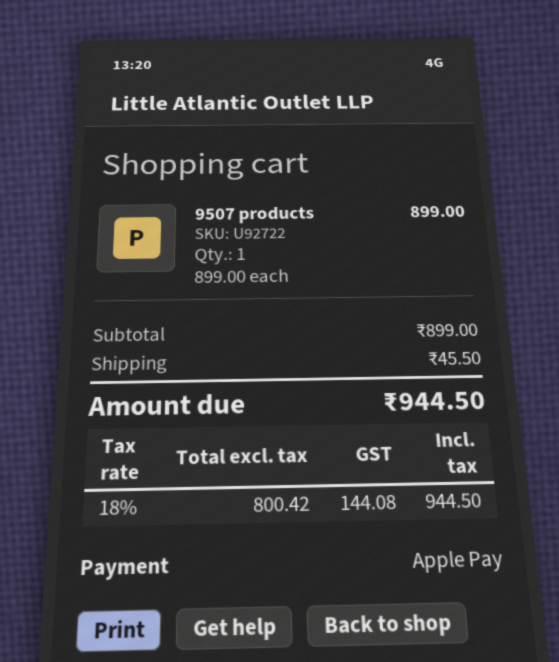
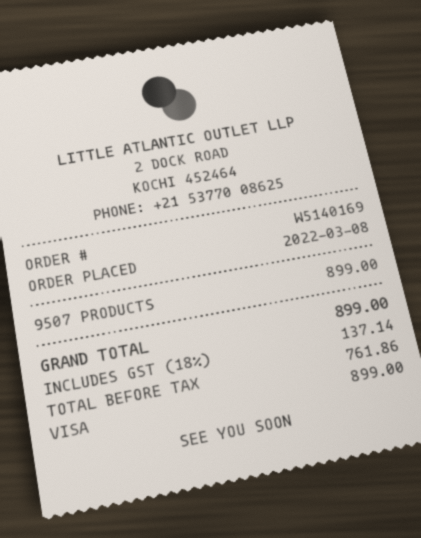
payment method: Apple Pay -> Visa
shipping: 45.50 -> none
net: 800.42 -> 761.86
tax: 18% = 144.08 -> 18% = 137.14
total: 944.50 -> 899.00

